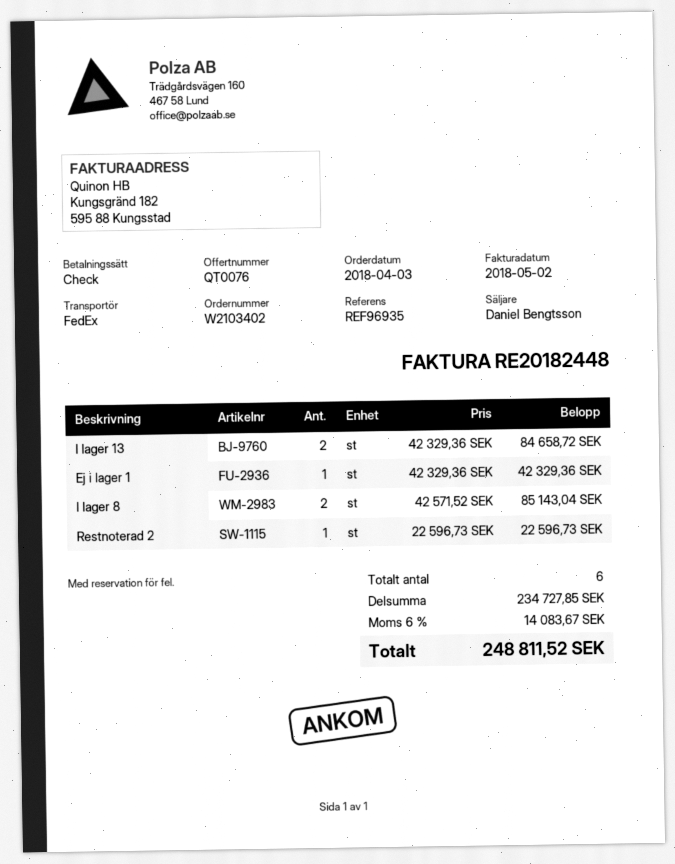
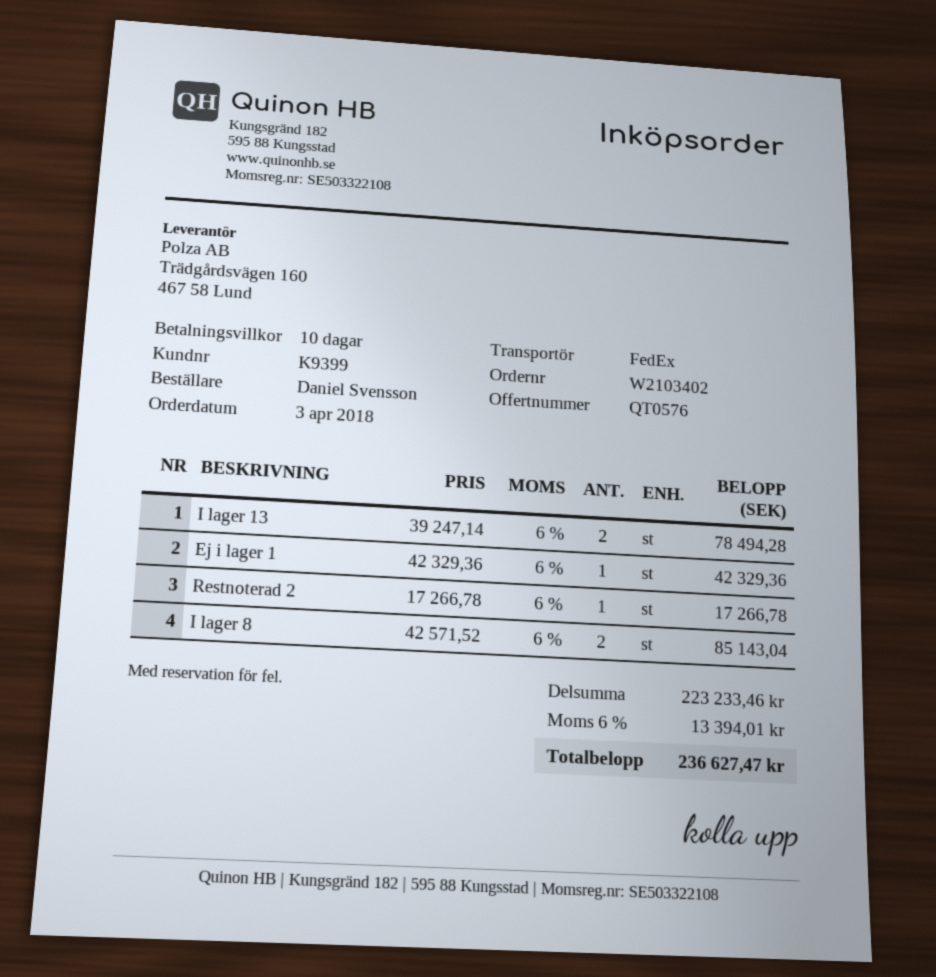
quote number: QT0076 -> QT0576
I lager 13: 2 x 42329.36 = 84658.72 -> 2 x 39247.14 = 78494.28
Restnoterad 2: 1 x 22596.73 = 22596.73 -> 1 x 17266.78 = 17266.78
subtotal: 234727.85 -> 223233.46
tax: 6% = 14083.67 -> 6% = 13394.01
total: 248811.52 -> 236627.47

